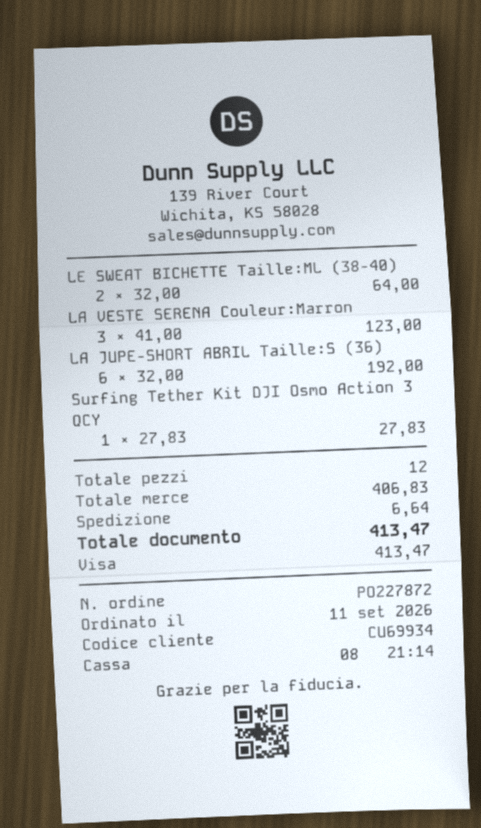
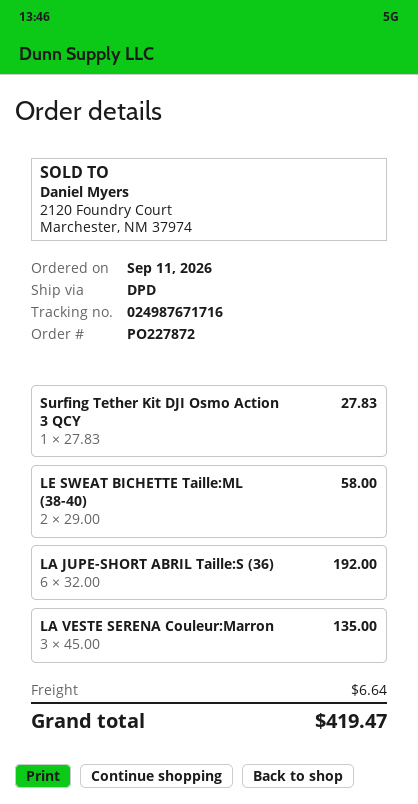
LE SWEAT BICHETTE Taille:ML (38-40): 2 x 32.00 = 64.00 -> 2 x 29.00 = 58.00
LA VESTE SERENA Couleur:Marron: 3 x 41.00 = 123.00 -> 3 x 45.00 = 135.00
total: 413.47 -> 419.47

